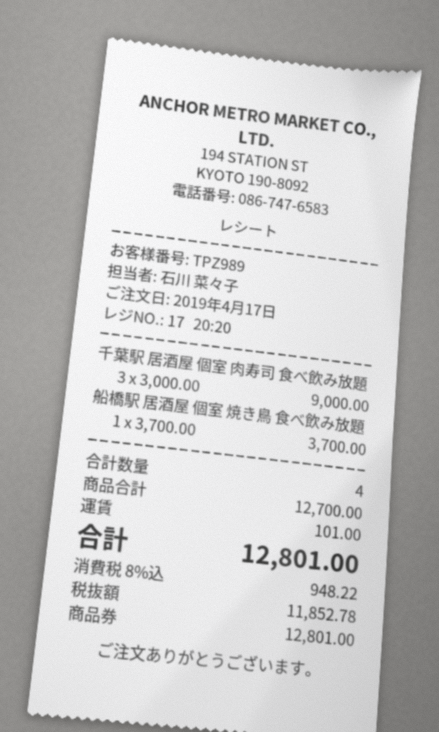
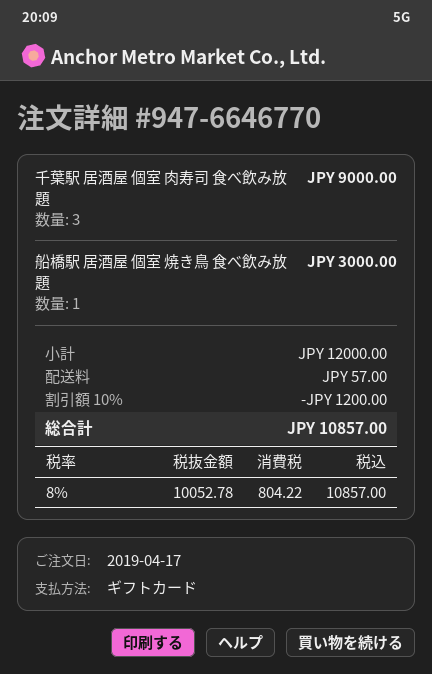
船橋駅 居酒屋 個室 焼き鳥 食べ飲み放題: 1 for 3700.00 -> 1 for 3000.00
subtotal: 12700.00 -> 12000.00
discount: none -> 10% = 1200.00
shipping: 101.00 -> 57.00
net: 11852.78 -> 10052.78
tax: 8% = 948.22 -> 8% = 804.22
total: 12801.00 -> 10857.00

